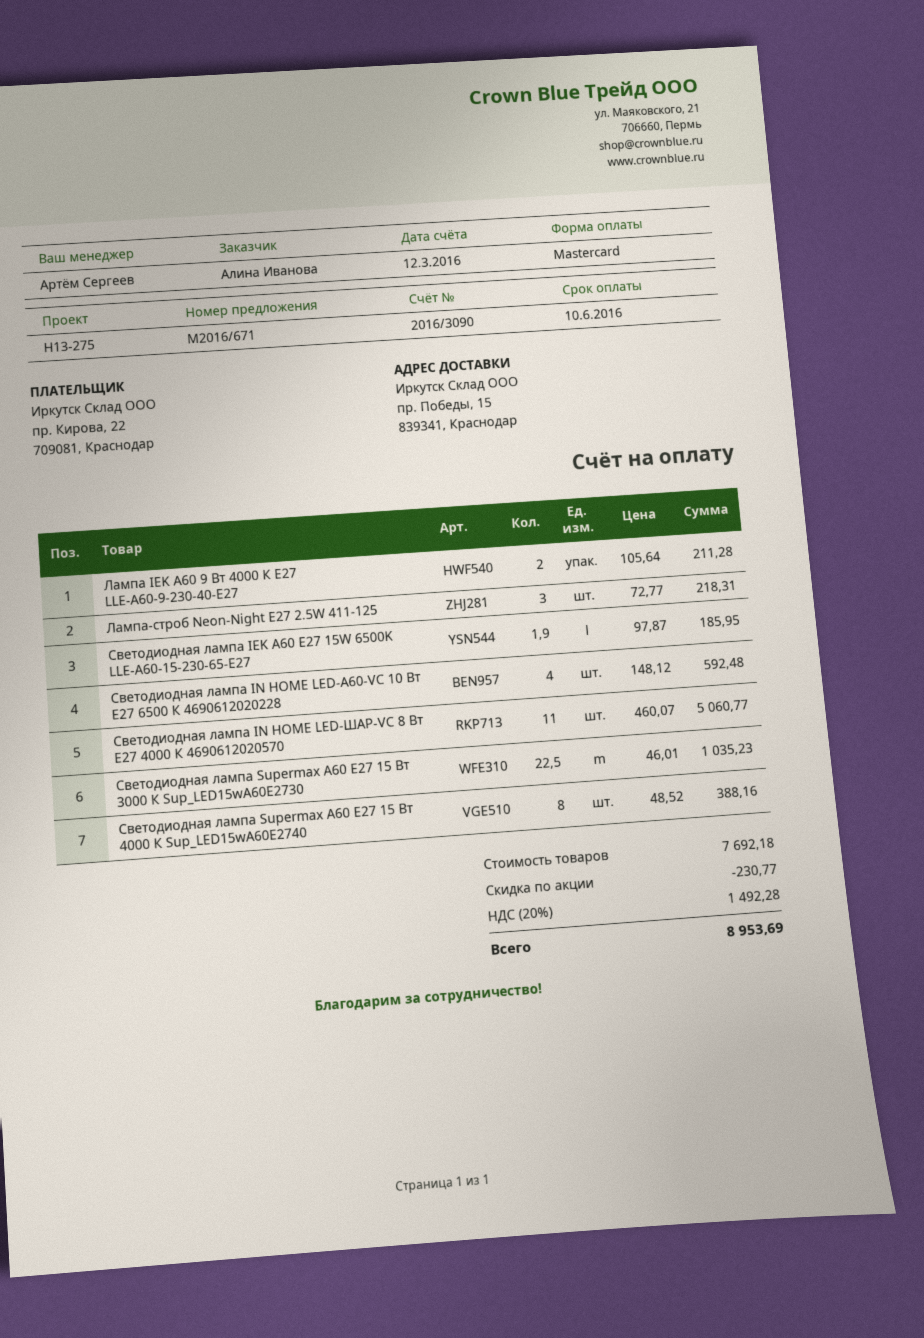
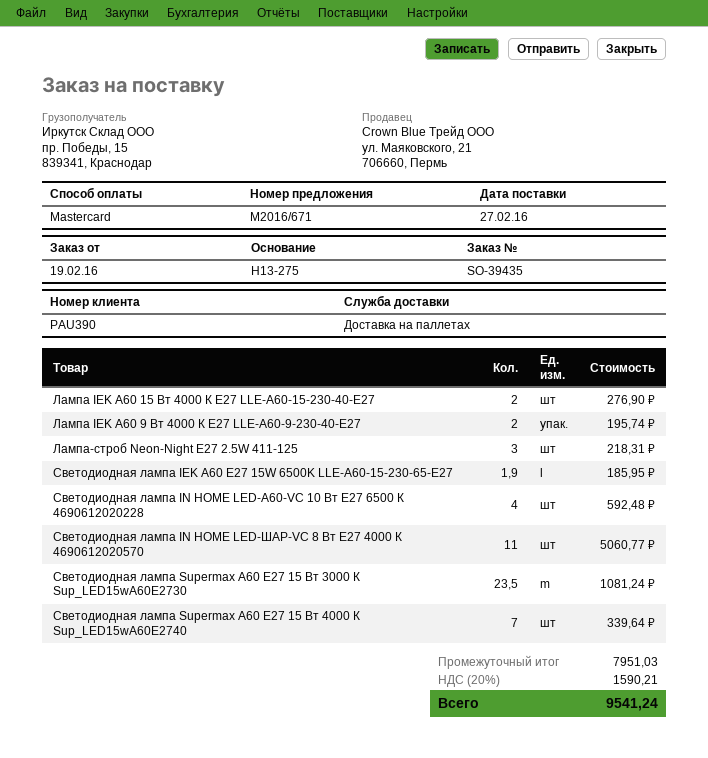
Лампа IEK A60 9 Вт 4000 К E27 LLE-A60-9-230-40-E27: 2 for 211.28 -> 2 for 195.74
Светодиодная лампа Supermax A60 E27 15 Вт 3000 К Sup_LED15wA60E2730: 22.5 for 1035.23 -> 23.5 for 1081.24
Светодиодная лампа Supermax A60 E27 15 Вт 4000 К Sup_LED15wA60E2740: 8 for 388.16 -> 7 for 339.64
Лампа IEK A60 15 Вт 4000 К E27 LLE-A60-15-230-40-E27: none -> 2 for 276.90
subtotal: 7692.18 -> 7951.03
discount: 230.77 -> none
tax: 20% = 1492.28 -> 20% = 1590.21
total: 8953.69 -> 9541.24

